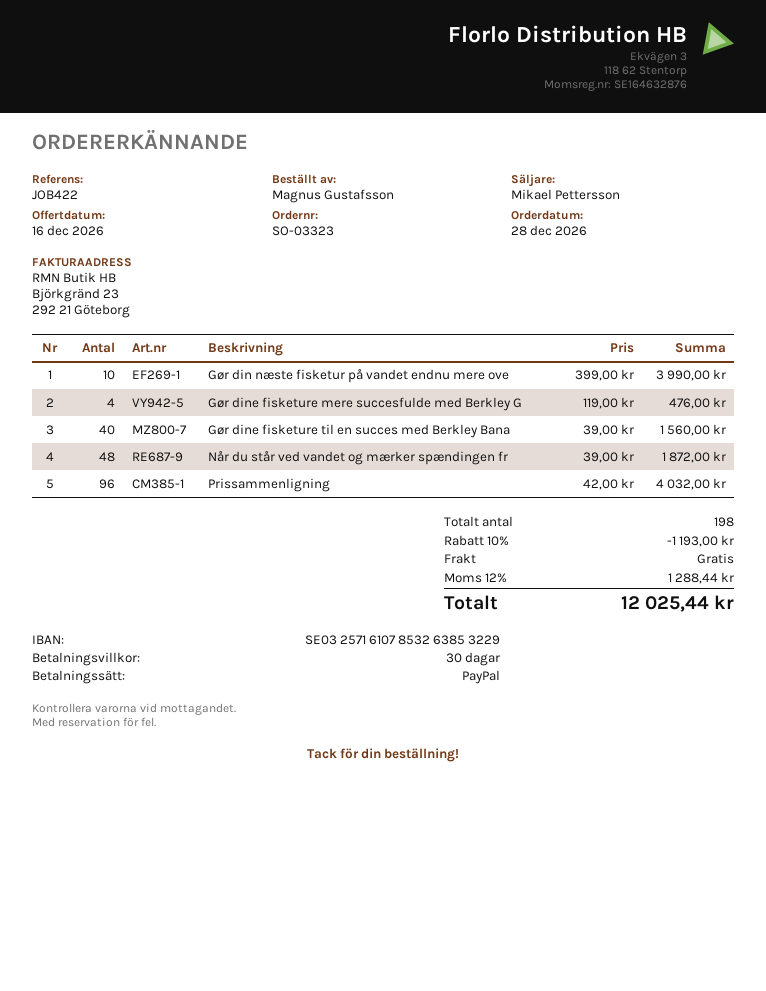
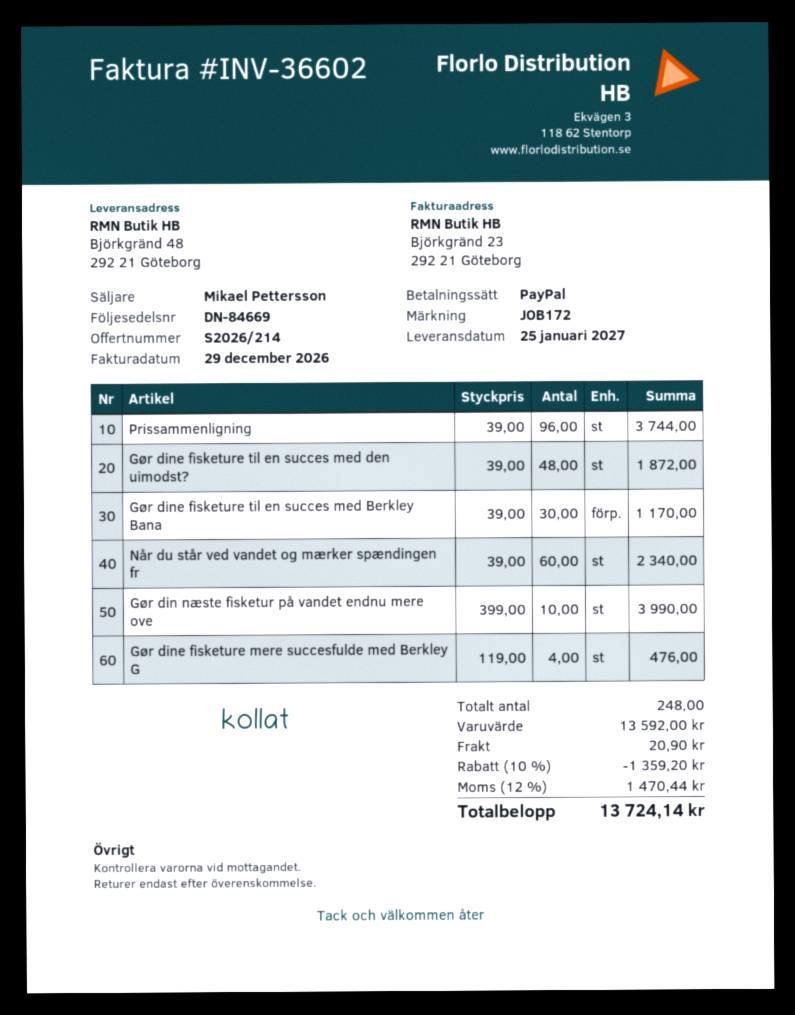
reference: JOB422 -> JOB172
Gør dine fisketure til en succes med Berkley Bana: 40 x 39.00 = 1560.00 -> 30 x 39.00 = 1170.00
Når du står ved vandet og mærker spændingen fr: 48 x 39.00 = 1872.00 -> 60 x 39.00 = 2340.00
Prissammenligning: 96 x 42.00 = 4032.00 -> 96 x 39.00 = 3744.00
Gør dine fisketure til en succes med den uimodst?: none -> 48 x 39.00 = 1872.00
total quantity: 198 -> 248
discount: 10% = 1193.00 -> 10% = 1359.20
shipping: 0.00 -> 20.90
tax: 12% = 1288.44 -> 12% = 1470.44
total: 12025.44 -> 13724.14

